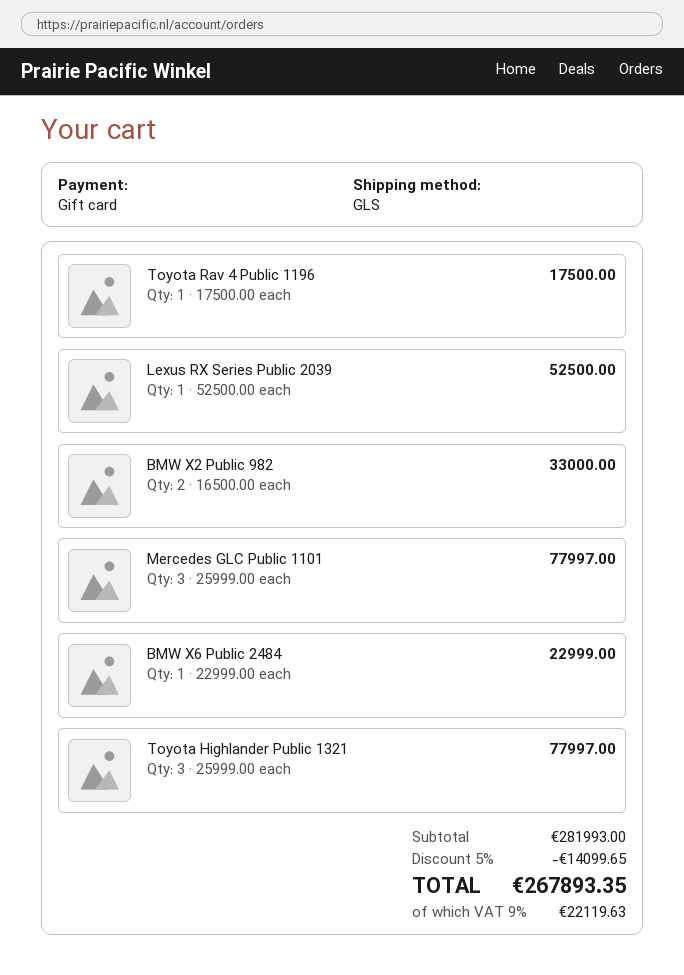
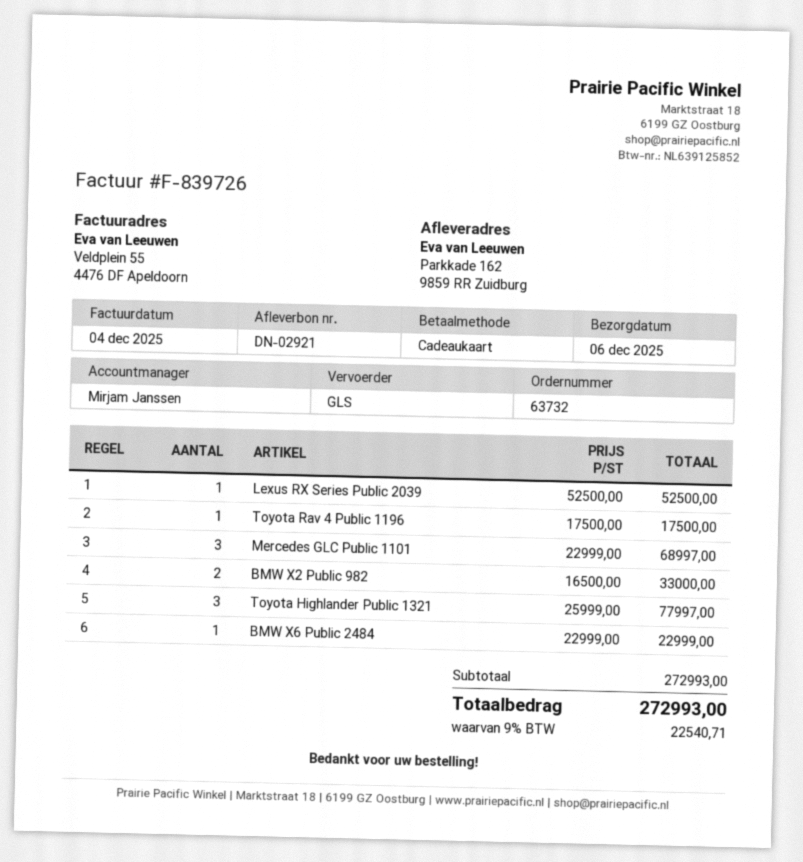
Mercedes GLC Public 1101: 3 x 25999.00 = 77997.00 -> 3 x 22999.00 = 68997.00
subtotal: 281993.00 -> 272993.00
discount: 5% = 14099.65 -> none
tax: 9% = 22119.63 -> 9% = 22540.71
total: 267893.35 -> 272993.00

